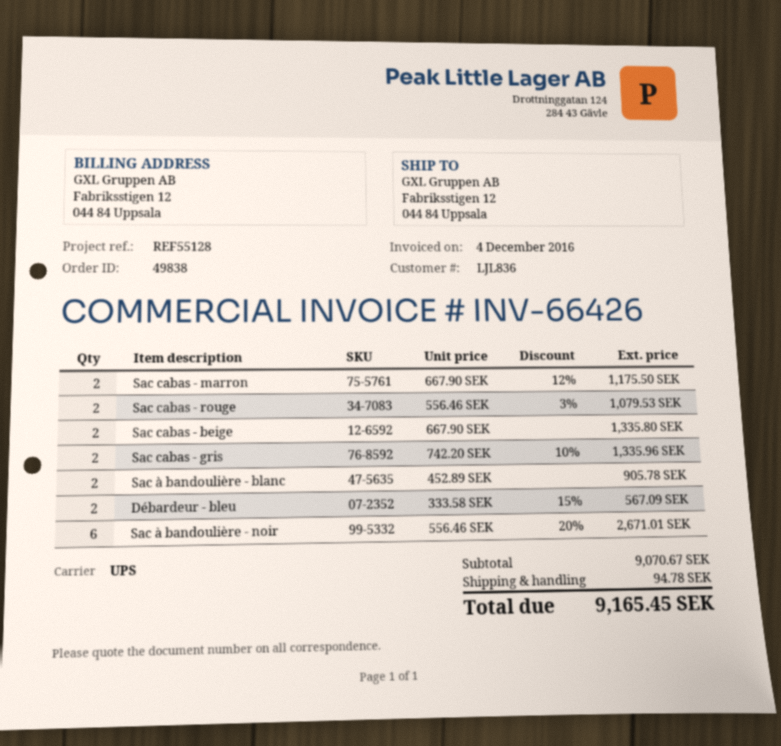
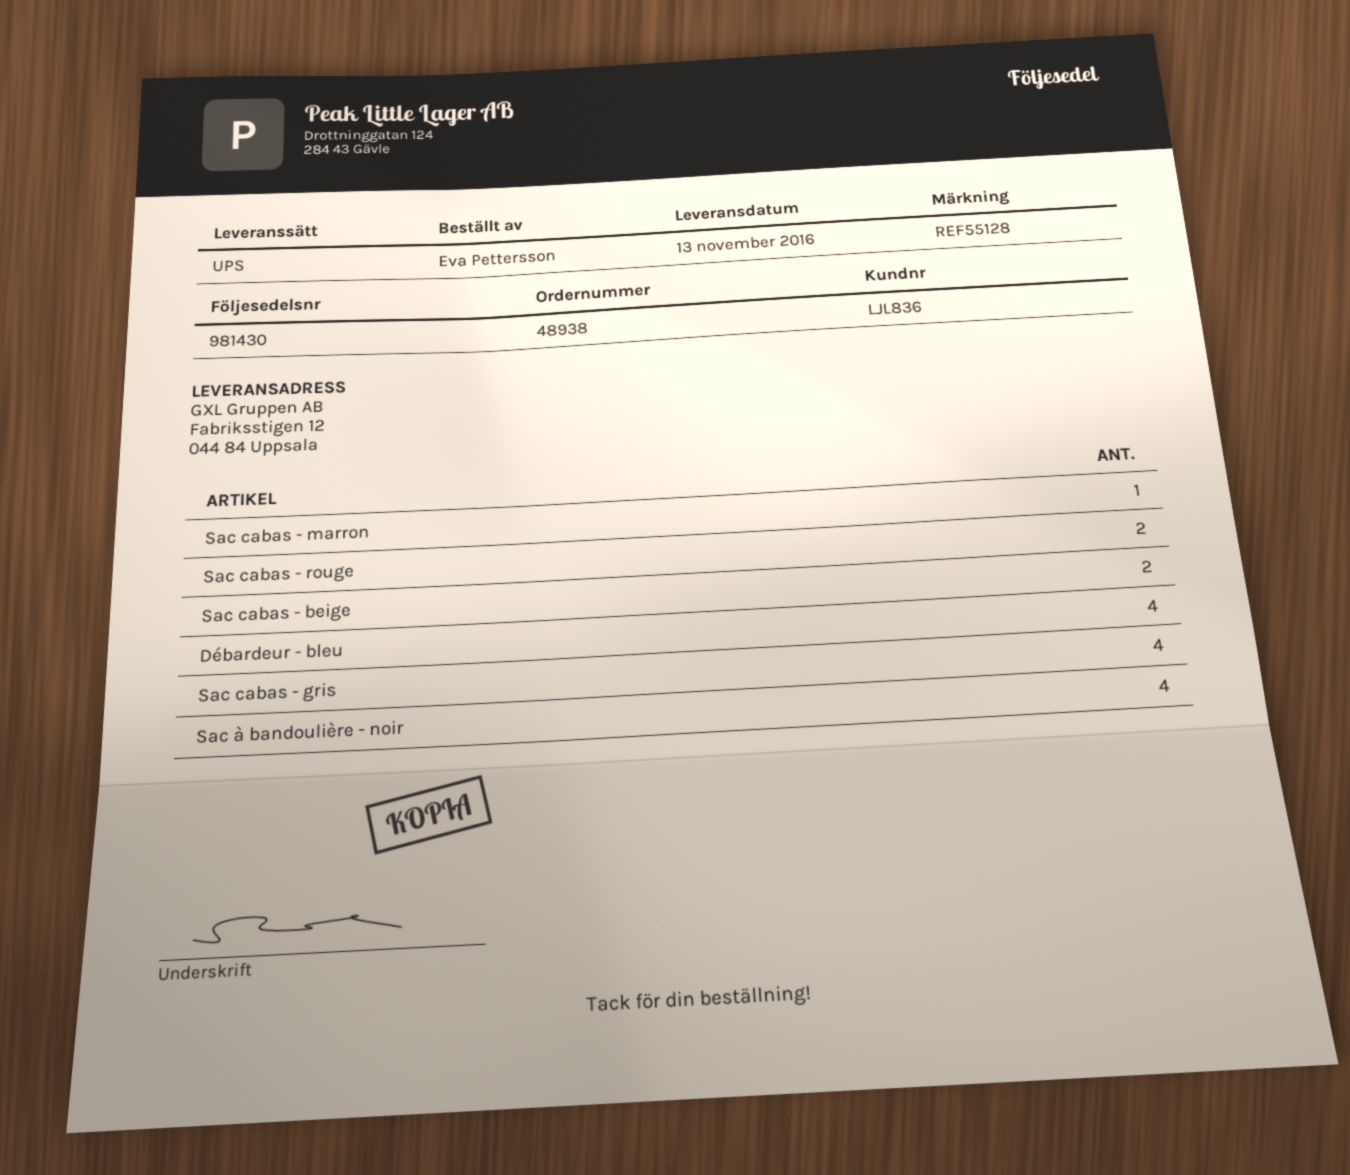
order number: 49838 -> 48938
Sac cabas - marron: 2 -> 1
Sac cabas - gris: 2 -> 4
Sac à bandoulière - blanc: 2 -> none
Débardeur - bleu: 2 -> 4
Sac à bandoulière - noir: 6 -> 4

